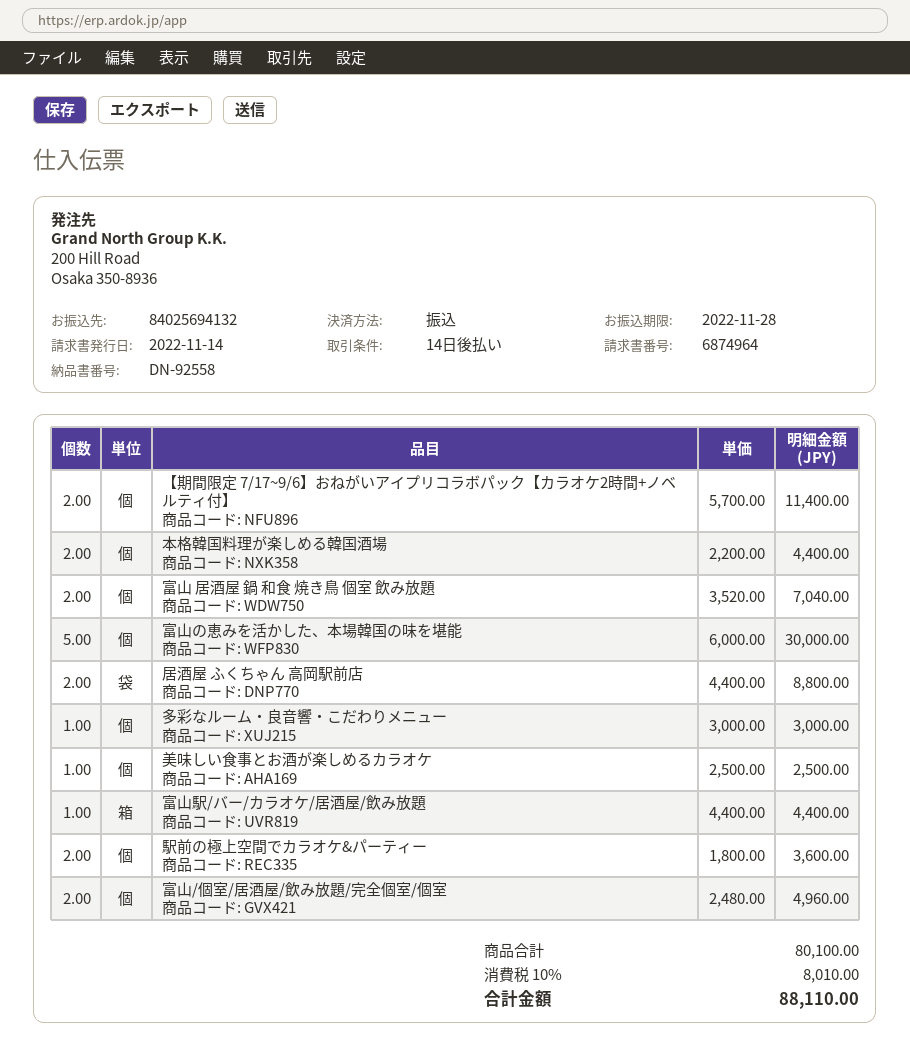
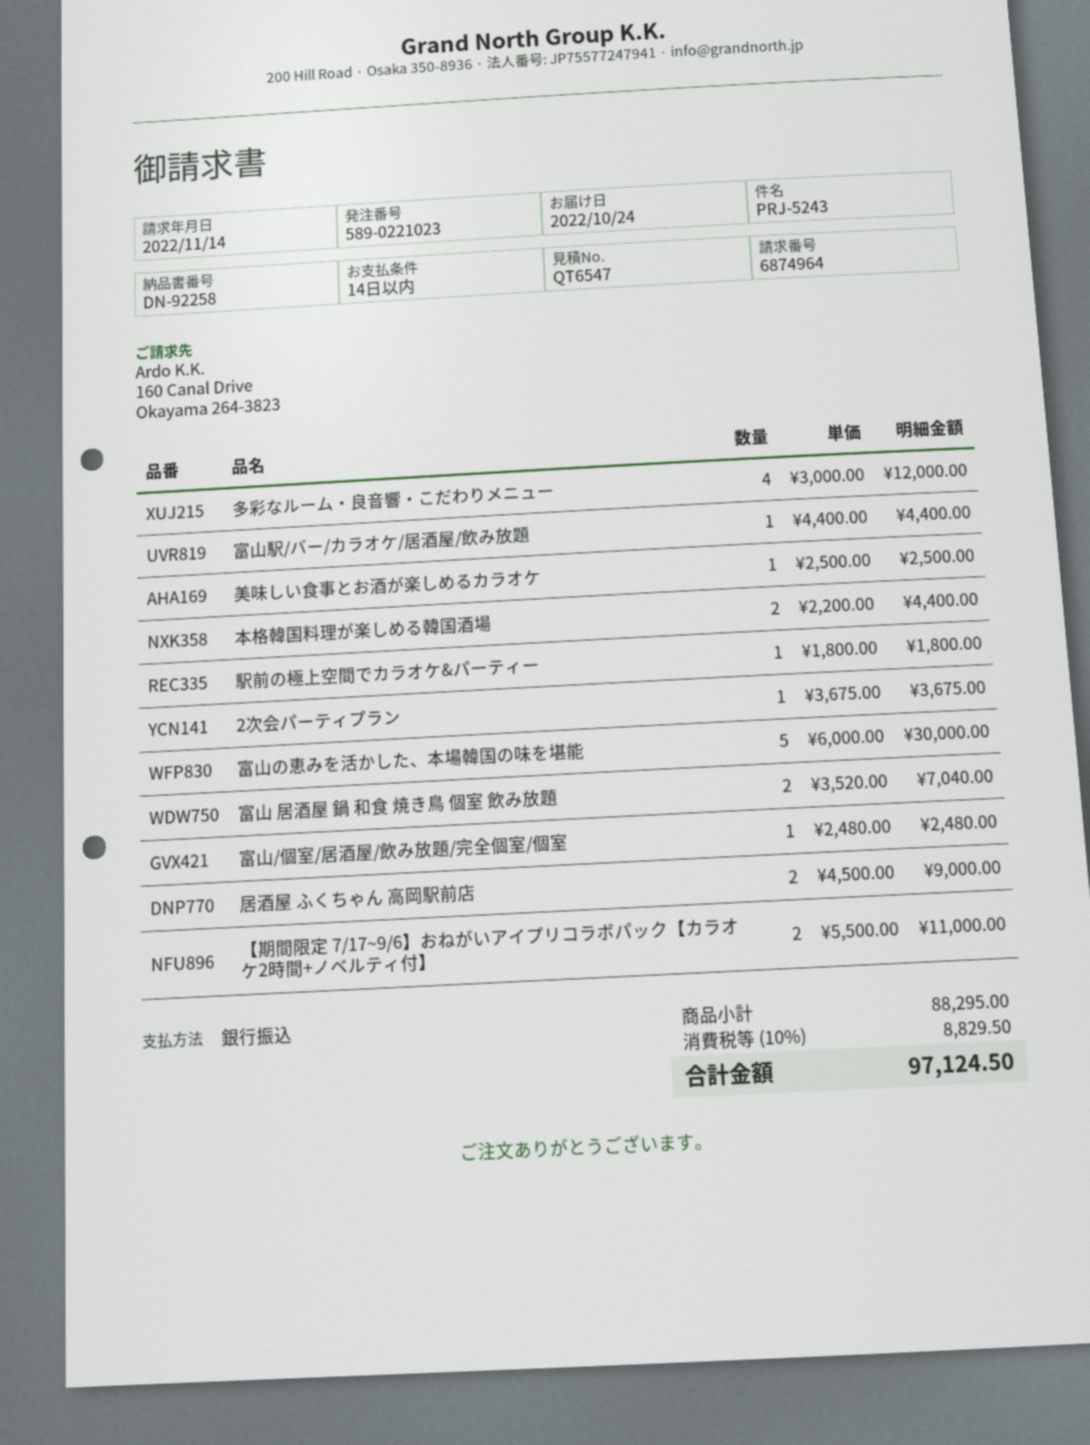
delivery note number: DN-92558 -> DN-92258
【期間限定 7/17~9/6】おねがいアイプリコラボパック【カラオケ2時間+ノベルティ付】: 2 x 5700.00 = 11400.00 -> 2 x 5500.00 = 11000.00
居酒屋 ふくちゃん 高岡駅前店: 2 x 4400.00 = 8800.00 -> 2 x 4500.00 = 9000.00
多彩なルーム・良音響・こだわりメニュー: 1 x 3000.00 = 3000.00 -> 4 x 3000.00 = 12000.00
駅前の極上空間でカラオケ&パーティー: 2 x 1800.00 = 3600.00 -> 1 x 1800.00 = 1800.00
富山/個室/居酒屋/飲み放題/完全個室/個室: 2 x 2480.00 = 4960.00 -> 1 x 2480.00 = 2480.00
2次会パーティプラン: none -> 1 x 3675.00 = 3675.00
subtotal: 80100.00 -> 88295.00
tax: 10% = 8010.00 -> 10% = 8829.50
total: 88110.00 -> 97124.50

